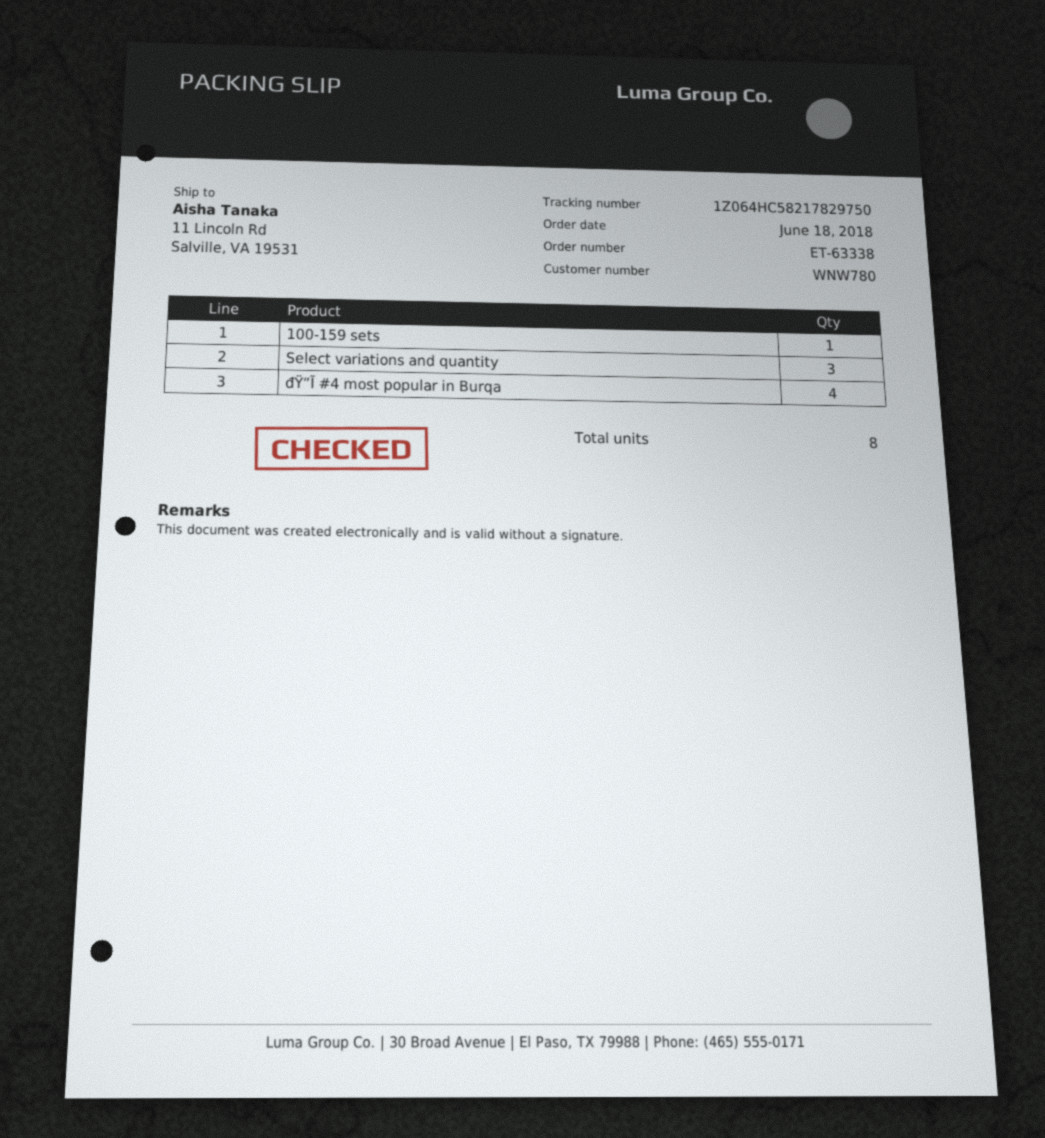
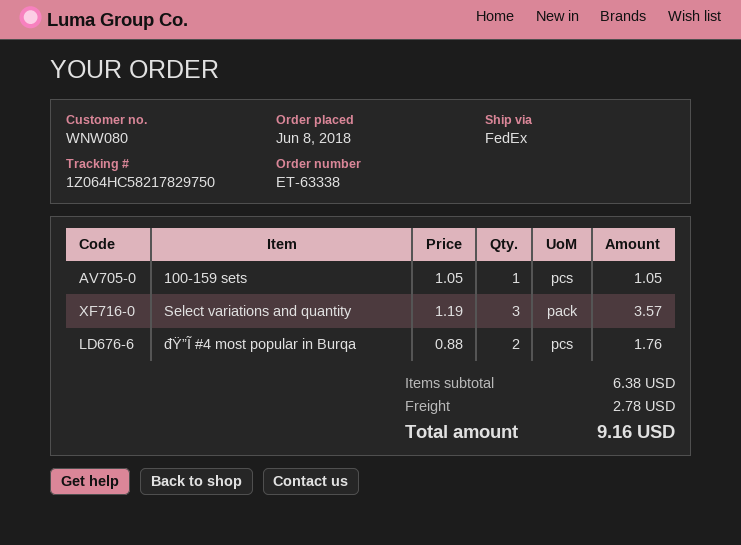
order date: 2018-06-18 -> 2018-06-08
customer number: WNW780 -> WNW080
đŸ”Ĩ #4 most popular in Burqa: 4 -> 2

